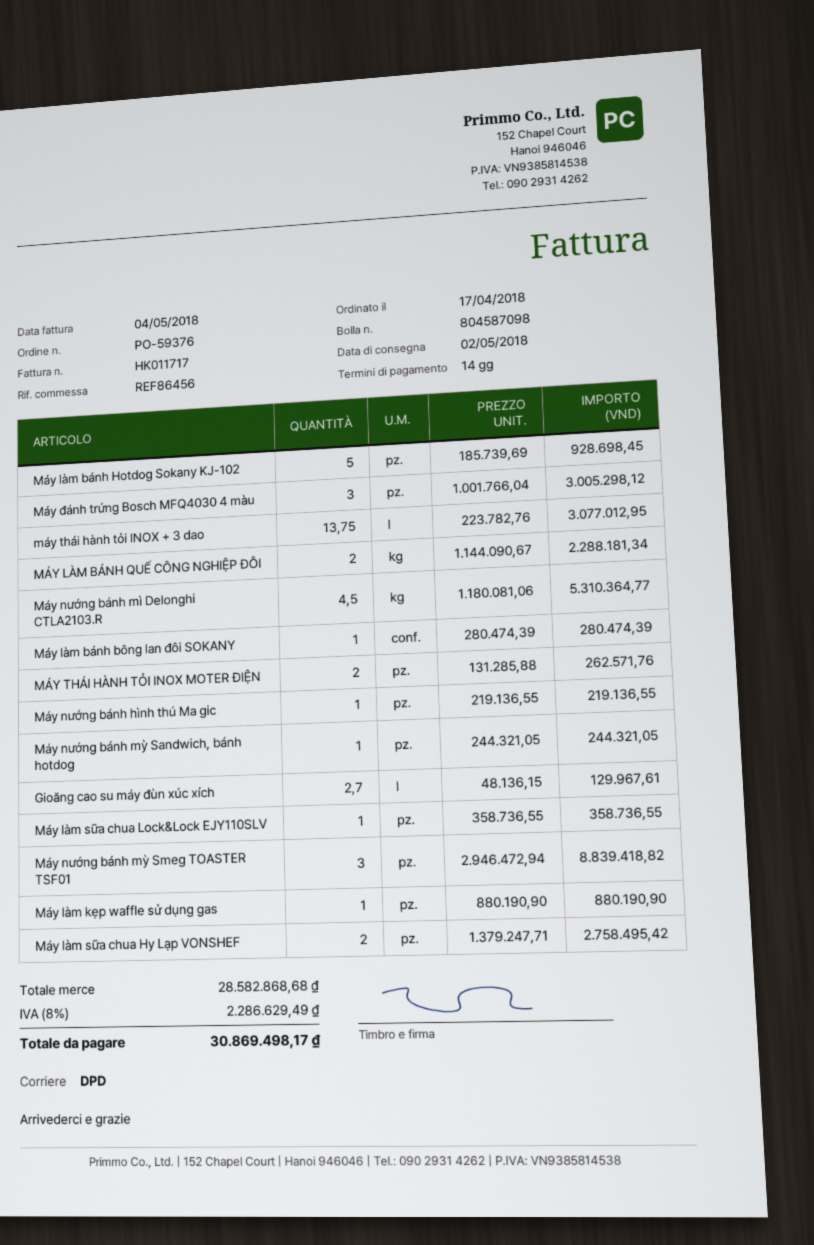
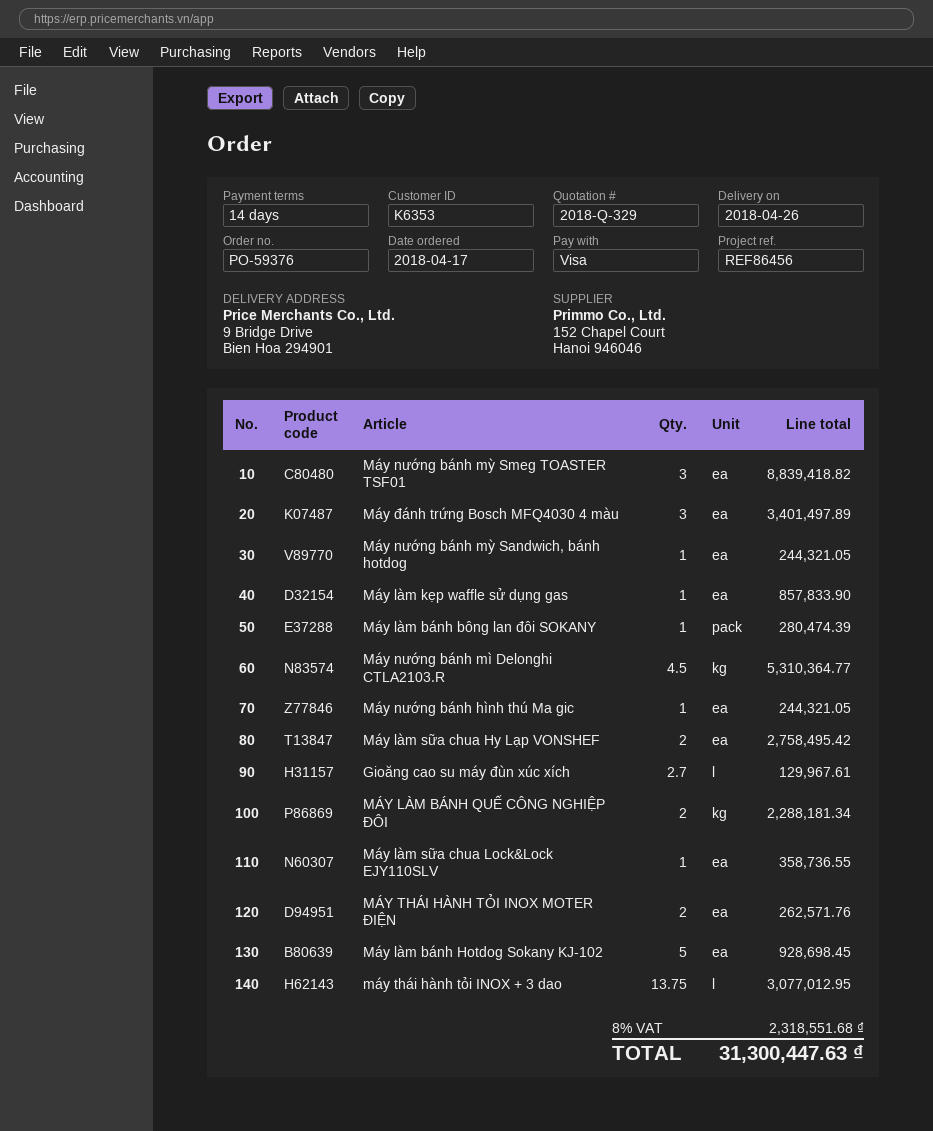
delivery date: 2018-05-02 -> 2018-04-26
Máy đánh trứng Bosch MFQ4030 4 màu: 3 for 3005298.12 -> 3 for 3401497.89
Máy nướng bánh hình thú Ma gic: 1 for 219136.55 -> 1 for 244321.05
Máy làm kẹp waffle sử dụng gas: 1 for 880190.90 -> 1 for 857833.90
tax: 8% = 2286629.49 -> 8% = 2318551.68
total: 30869498.17 -> 31300447.63

